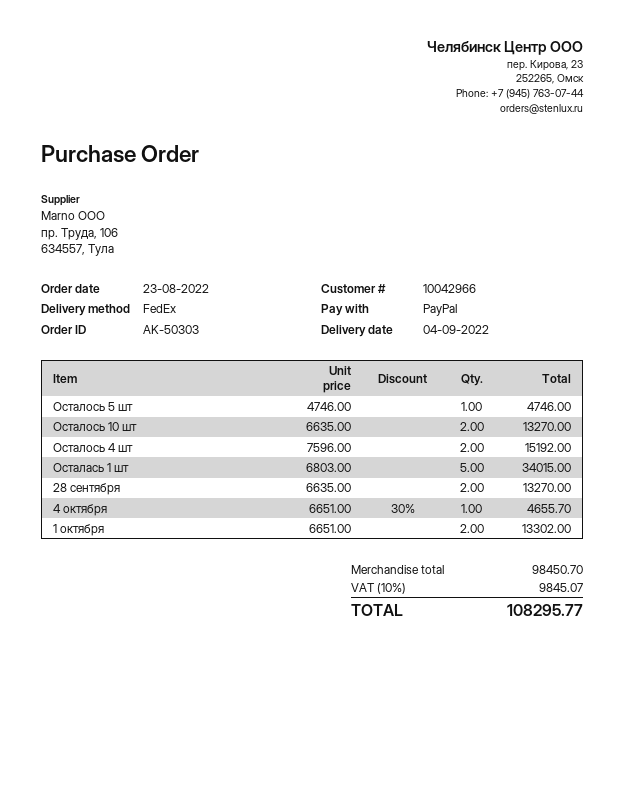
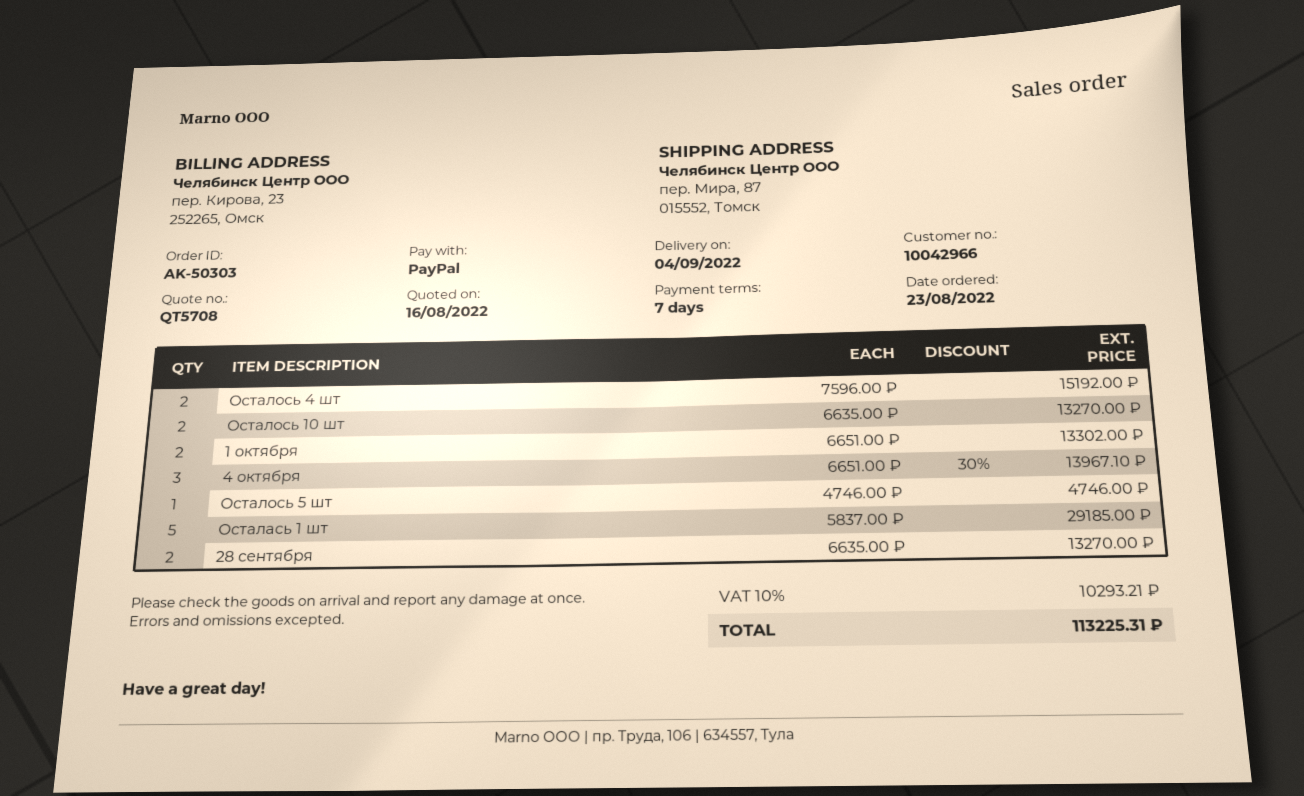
Осталась 1 шт: 5 x 6803.00 = 34015.00 -> 5 x 5837.00 = 29185.00
4 октября: 1 x 6651.00 - 30% = 4655.70 -> 3 x 6651.00 - 30% = 13967.10
tax: 10% = 9845.07 -> 10% = 10293.21
total: 108295.77 -> 113225.31

